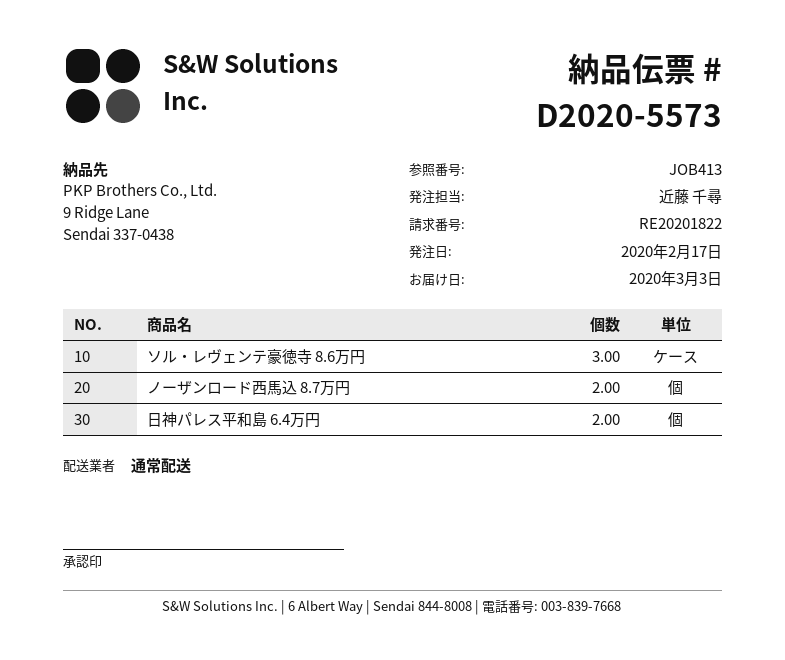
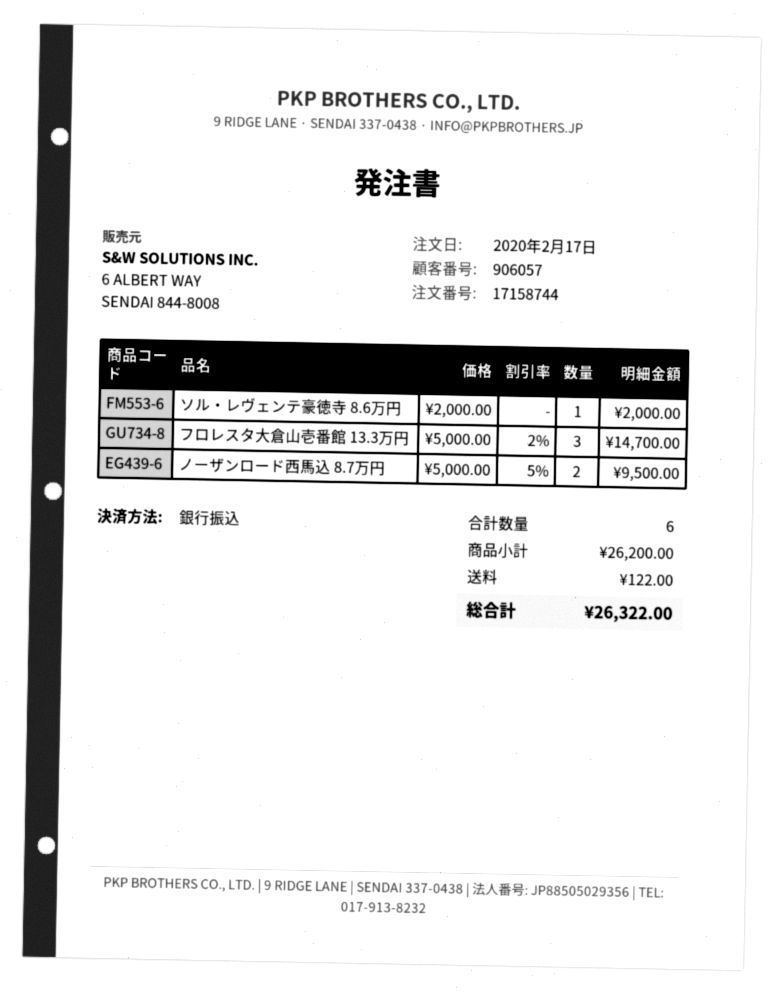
ソル・レヴェンテ豪徳寺 8.6万円: 3 -> 1
日神パレス平和島 6.4万円: 2 -> none
フロレスタ大倉山壱番館 13.3万円: none -> 3

